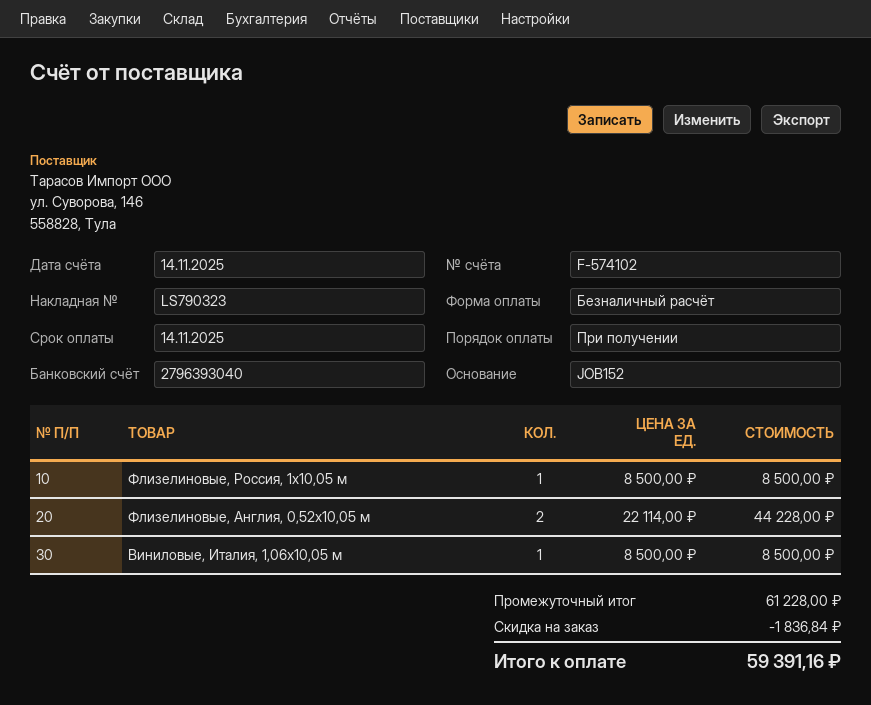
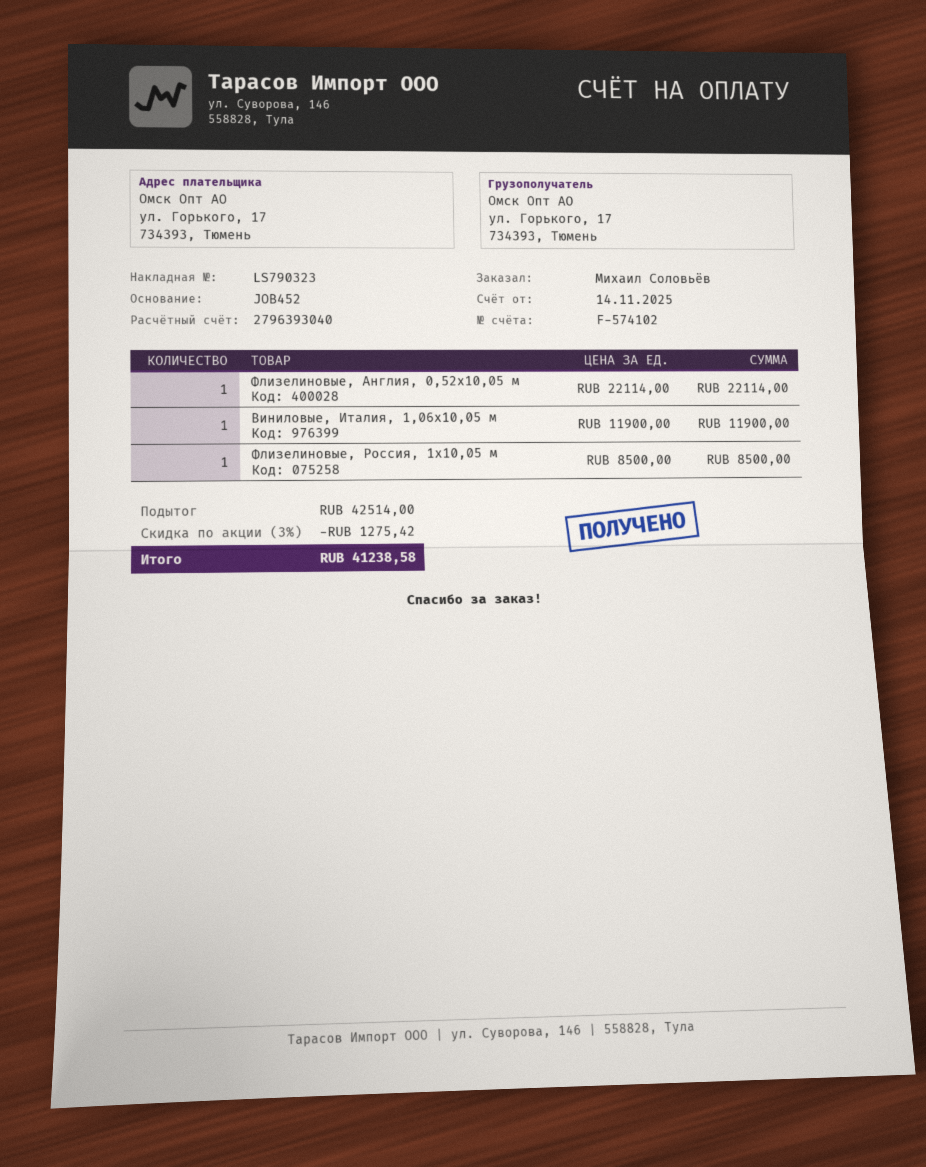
reference: JOB152 -> JOB452
Флизелиновые, Англия, 0,52x10,05 м: 2 x 22114.00 = 44228.00 -> 1 x 22114.00 = 22114.00
Виниловые, Италия, 1,06x10,05 м: 1 x 8500.00 = 8500.00 -> 1 x 11900.00 = 11900.00
subtotal: 61228.00 -> 42514.00
discount: 1836.84 -> 1275.42
total: 59391.16 -> 41238.58

